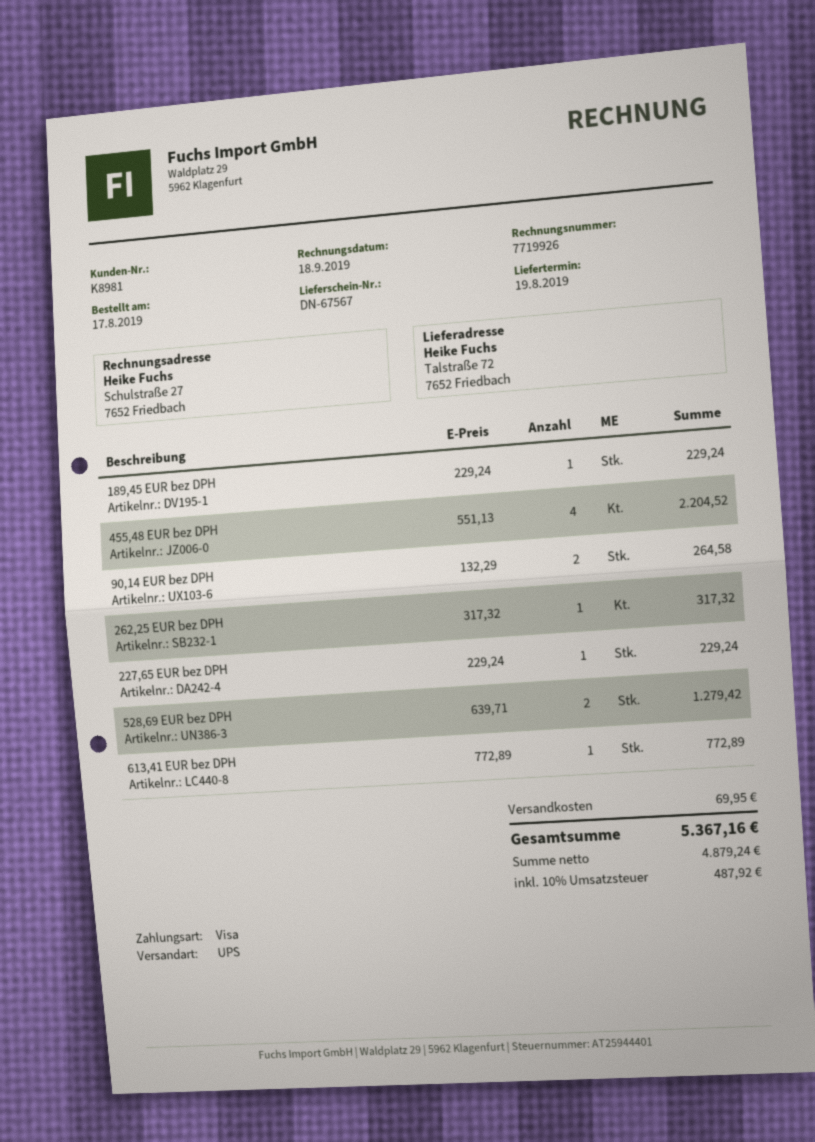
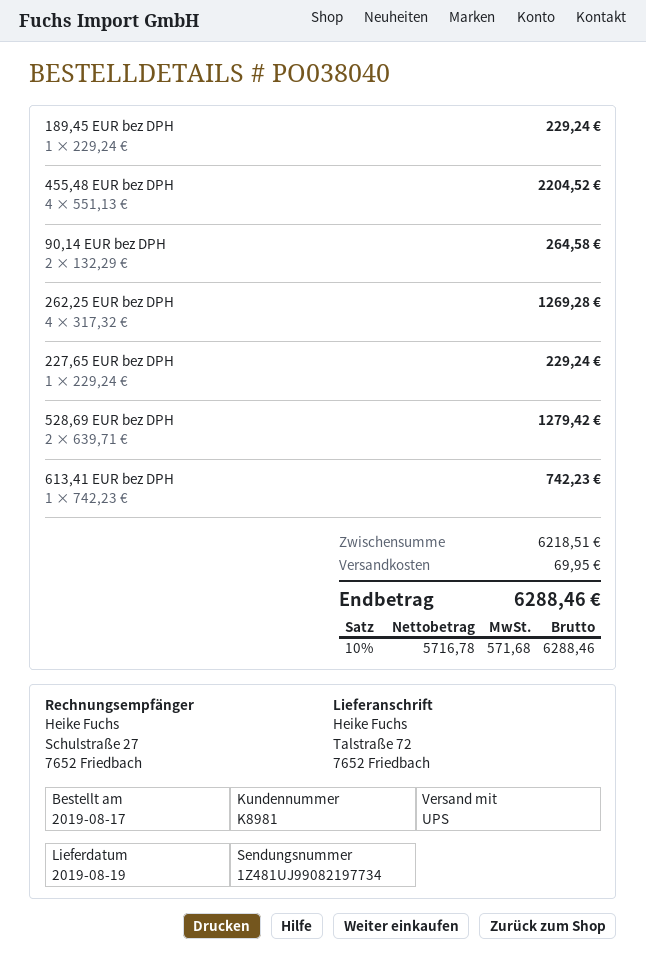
262,25 EUR bez DPH: 1 x 317.32 = 317.32 -> 4 x 317.32 = 1269.28
613,41 EUR bez DPH: 1 x 772.89 = 772.89 -> 1 x 742.23 = 742.23
net: 4879.24 -> 5716.78
tax: 10% = 487.92 -> 10% = 571.68
total: 5367.16 -> 6288.46

